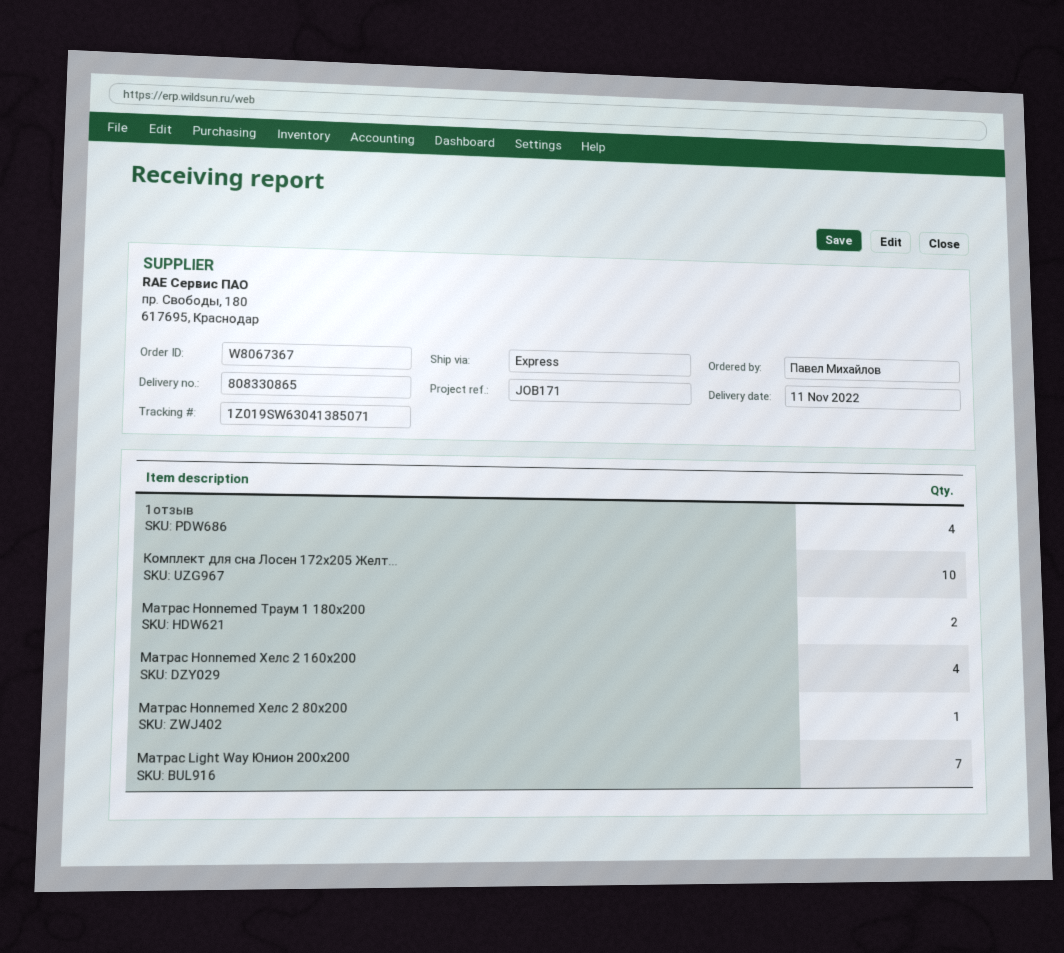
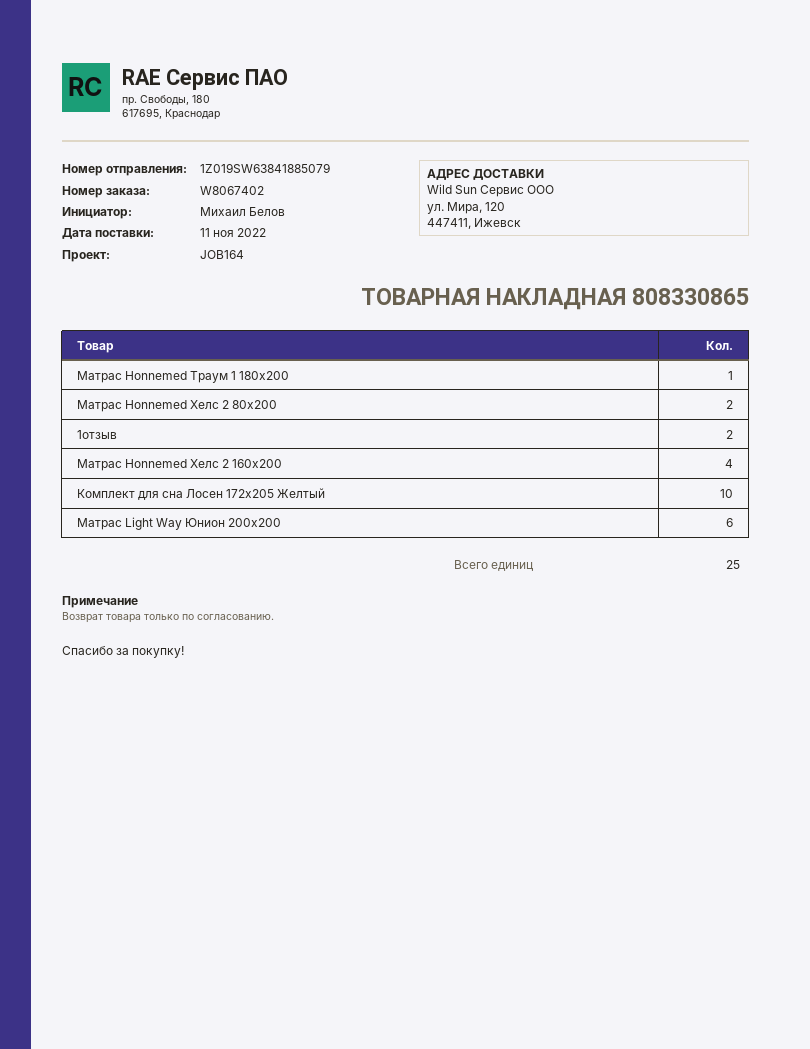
order number: W8067367 -> W8067402
reference: JOB171 -> JOB164
ordered by: Павел Михайлов -> Михаил Белов
tracking number: 1Z019SW63041385071 -> 1Z019SW63841885079
1отзыв: 4 -> 2
Матрас Honnemed Траум 1 180x200: 2 -> 1
Матрас Honnemed Хелс 2 80x200: 1 -> 2
Матрас Light Way Юнион 200x200: 7 -> 6

